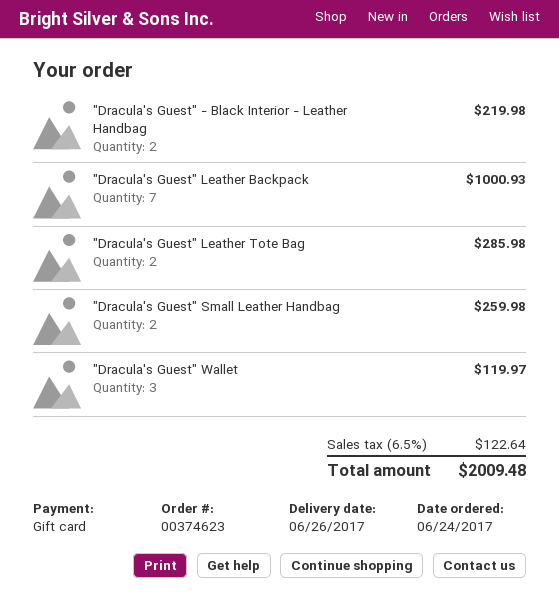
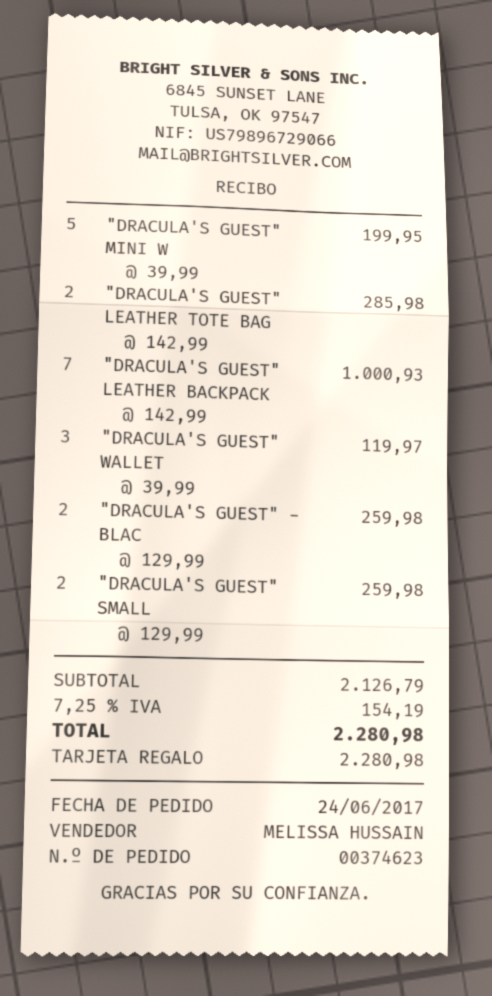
"Dracula's Guest" - Black Interior - Leather Handbag: 2 for 219.98 -> 2 for 259.98
"DRACULA'S GUEST" MINI W: none -> 5 for 199.95
tax: 6.5% = 122.64 -> 7.25% = 154.19
total: 2009.48 -> 2280.98

